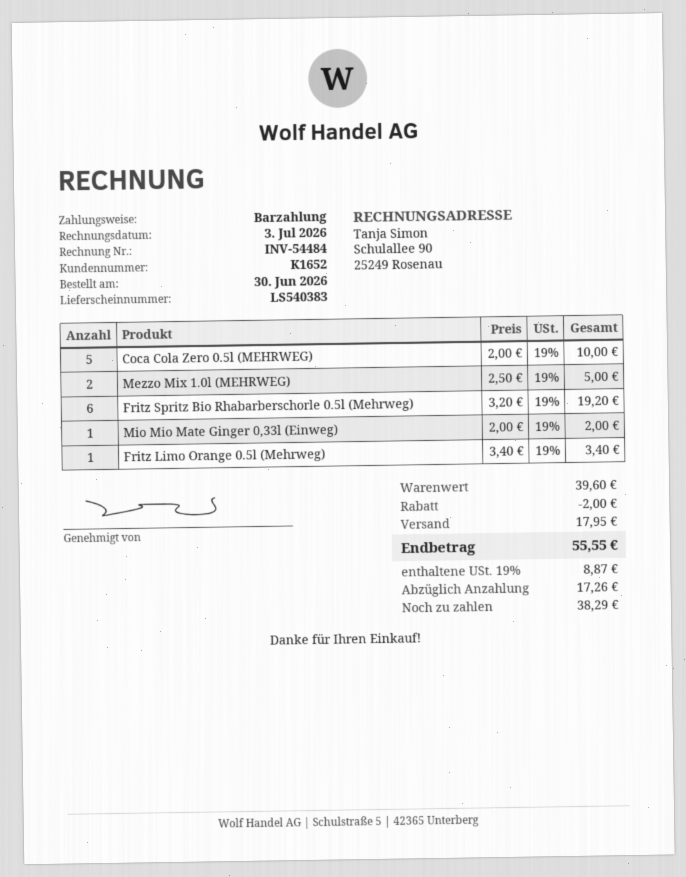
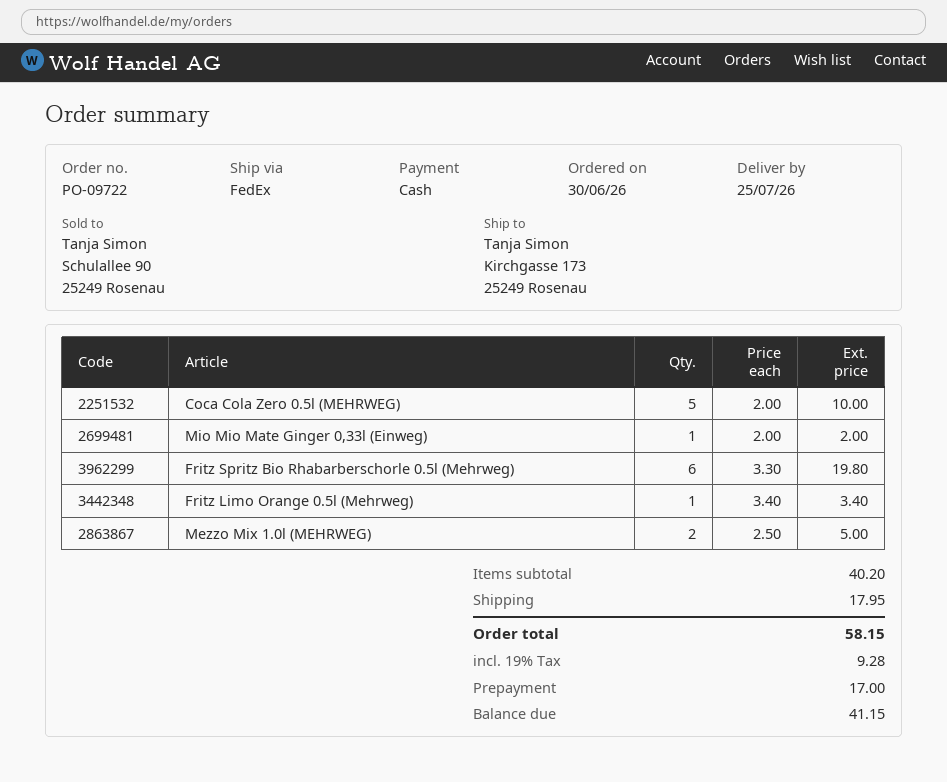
Fritz Spritz Bio Rhabarberschorle 0.5l (Mehrweg): 6 x 3.20 = 19.20 -> 6 x 3.30 = 19.80
subtotal: 39.60 -> 40.20
discount: 2.00 -> none
tax: 19% = 8.87 -> 19% = 9.28
total: 55.55 -> 58.15
deposit: 17.26 -> 17.00
balance: 38.29 -> 41.15

